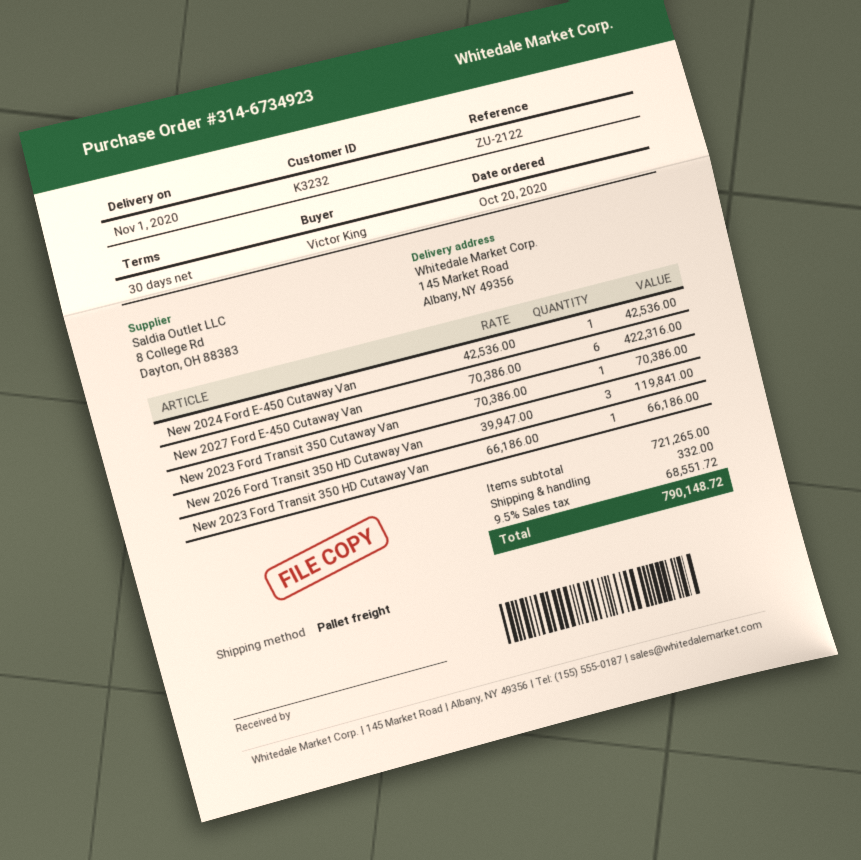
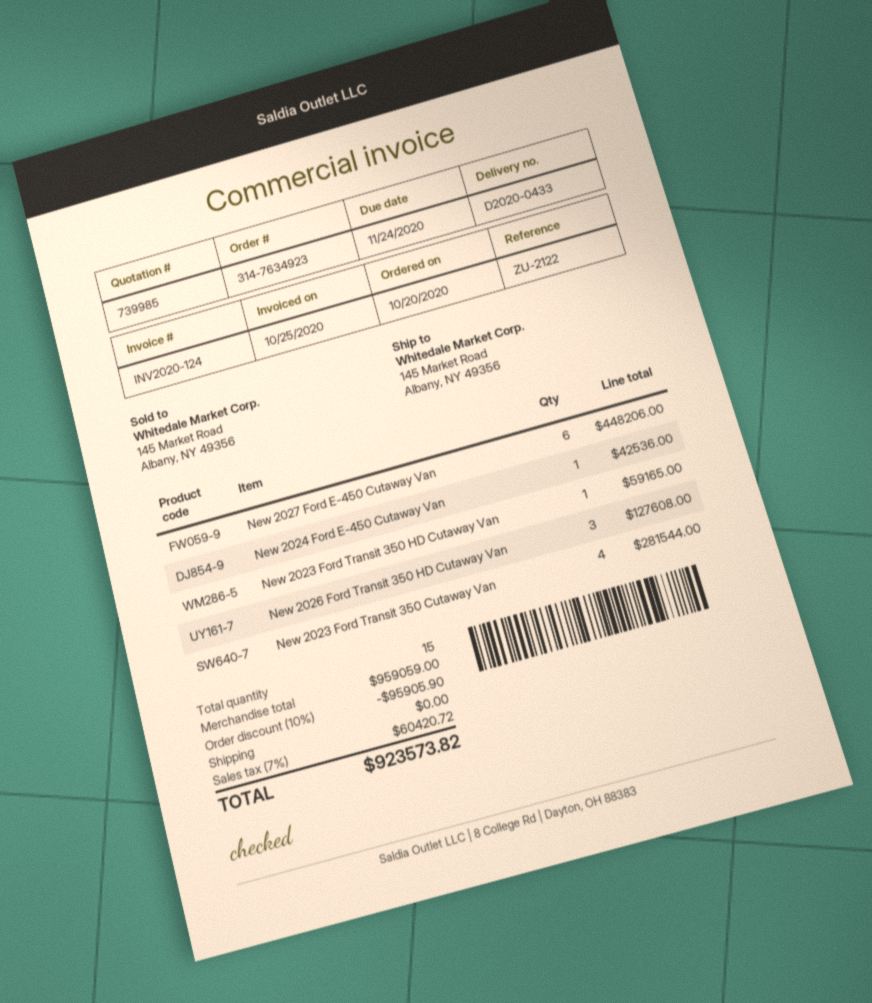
order number: 314-6734923 -> 314-7634923
New 2027 Ford E-450 Cutaway Van: 6 for 422316.00 -> 6 for 448206.00
New 2023 Ford Transit 350 Cutaway Van: 1 for 70386.00 -> 4 for 281544.00
New 2026 Ford Transit 350 HD Cutaway Van: 3 for 119841.00 -> 3 for 127608.00
New 2023 Ford Transit 350 HD Cutaway Van: 1 for 66186.00 -> 1 for 59165.00
subtotal: 721265.00 -> 959059.00
discount: none -> 10% = 95905.90
shipping: 332.00 -> 0.00
tax: 9.5% = 68551.72 -> 7% = 60420.72
total: 790148.72 -> 923573.82

